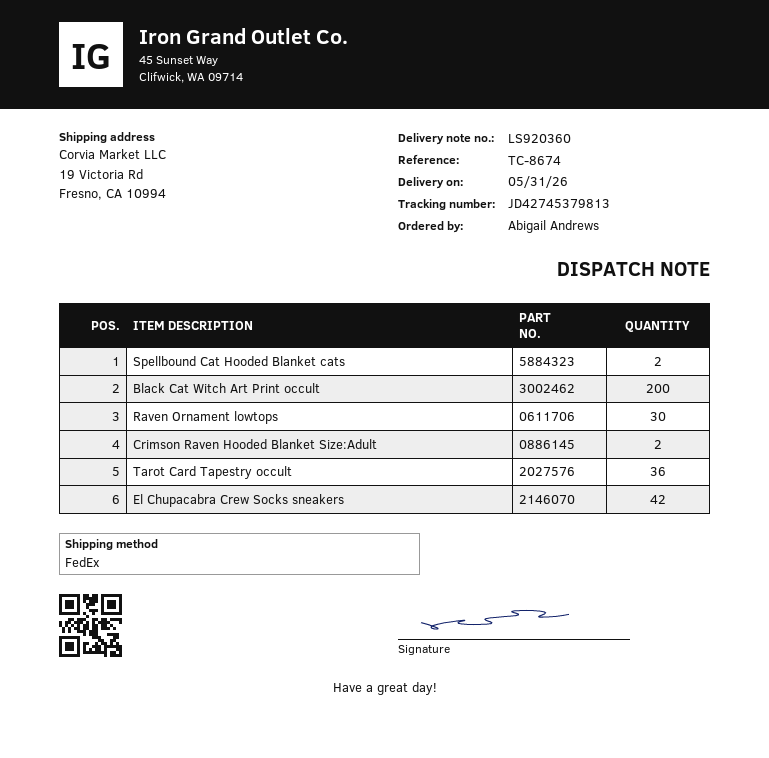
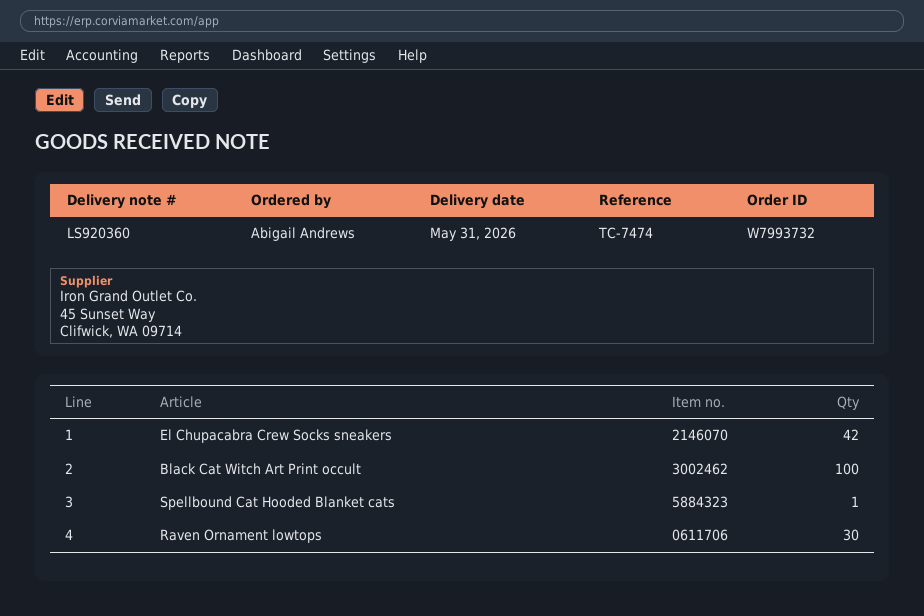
reference: TC-8674 -> TC-7474
Spellbound Cat Hooded Blanket cats: 2 -> 1
Black Cat Witch Art Print occult: 200 -> 100
Crimson Raven Hooded Blanket Size:Adult: 2 -> none
Tarot Card Tapestry occult: 36 -> none

